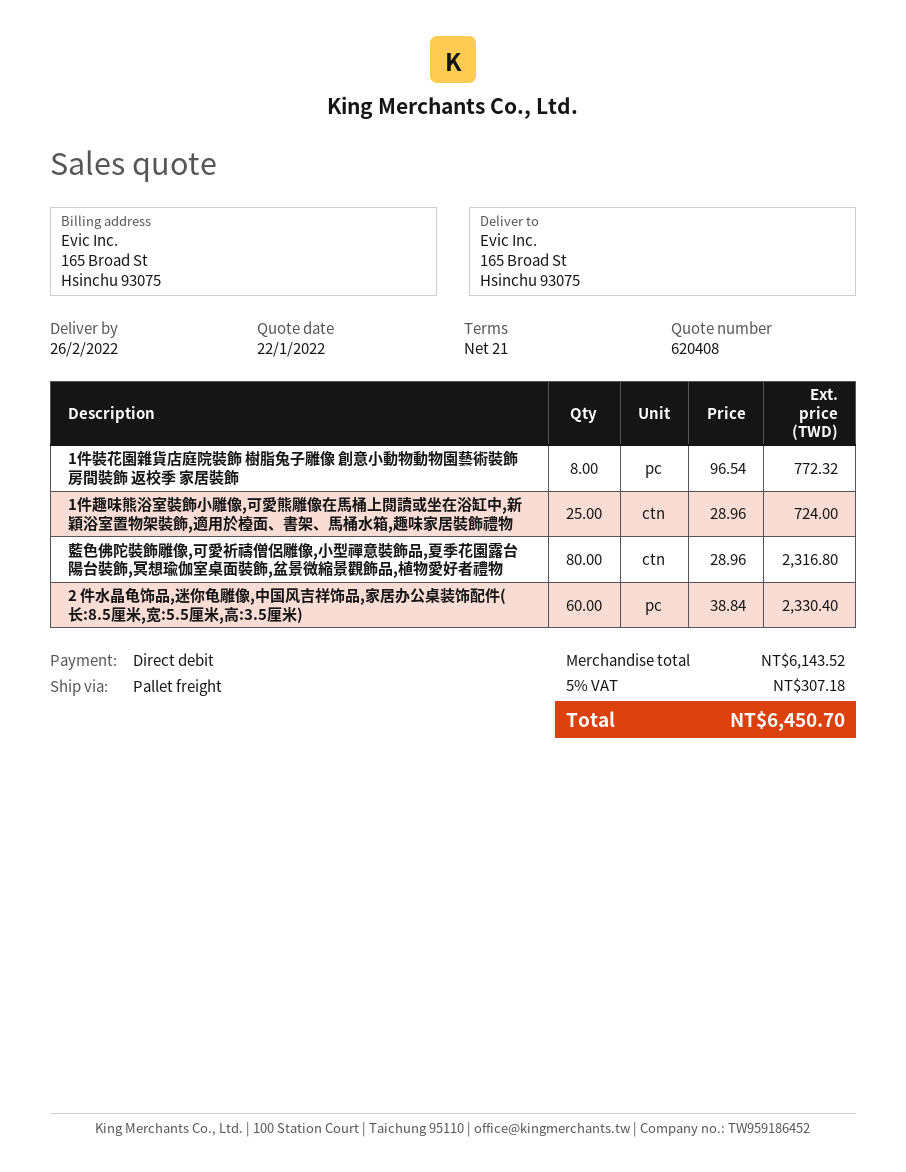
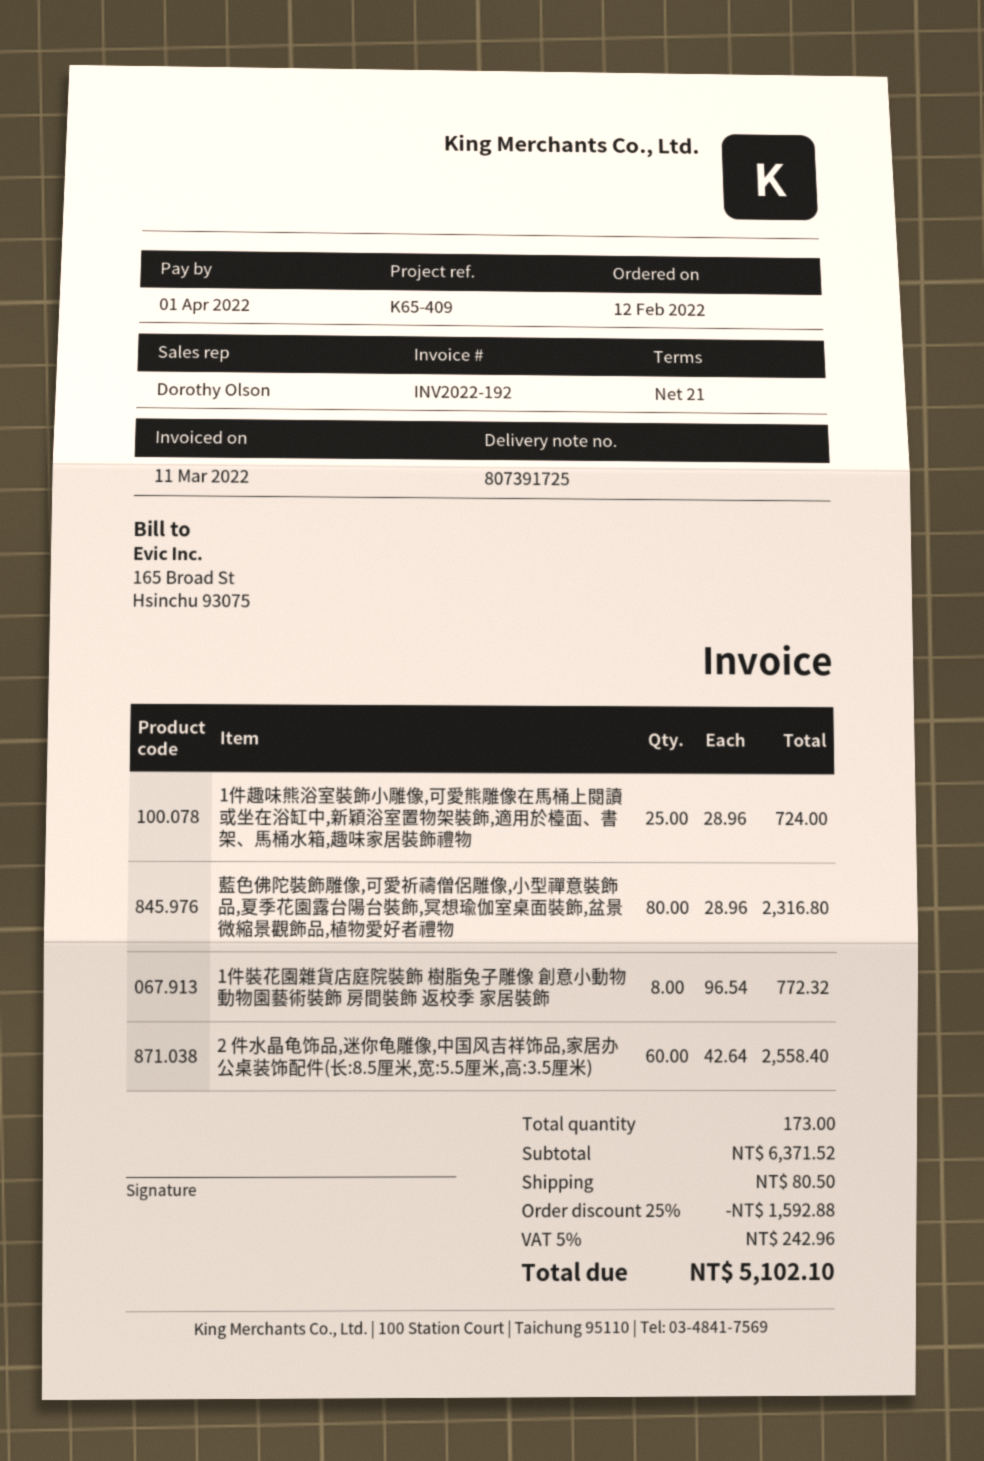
2 件水晶龟饰品,迷你龟雕像,中国风吉祥饰品,家居办公桌装饰配件(长:8.5厘米,宽:5.5厘米,高:3.5厘米): 60 x 38.84 = 2330.40 -> 60 x 42.64 = 2558.40
subtotal: 6143.52 -> 6371.52
discount: none -> 25% = 1592.88
shipping: none -> 80.50
tax: 5% = 307.18 -> 5% = 242.96
total: 6450.70 -> 5102.10

